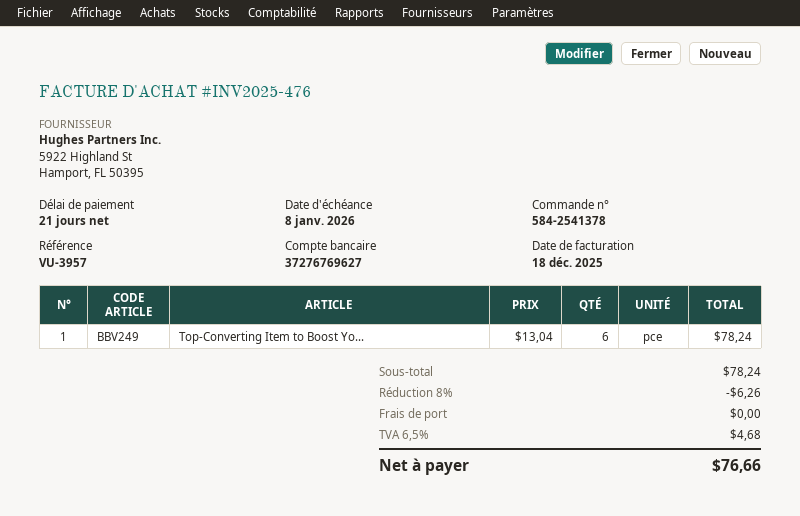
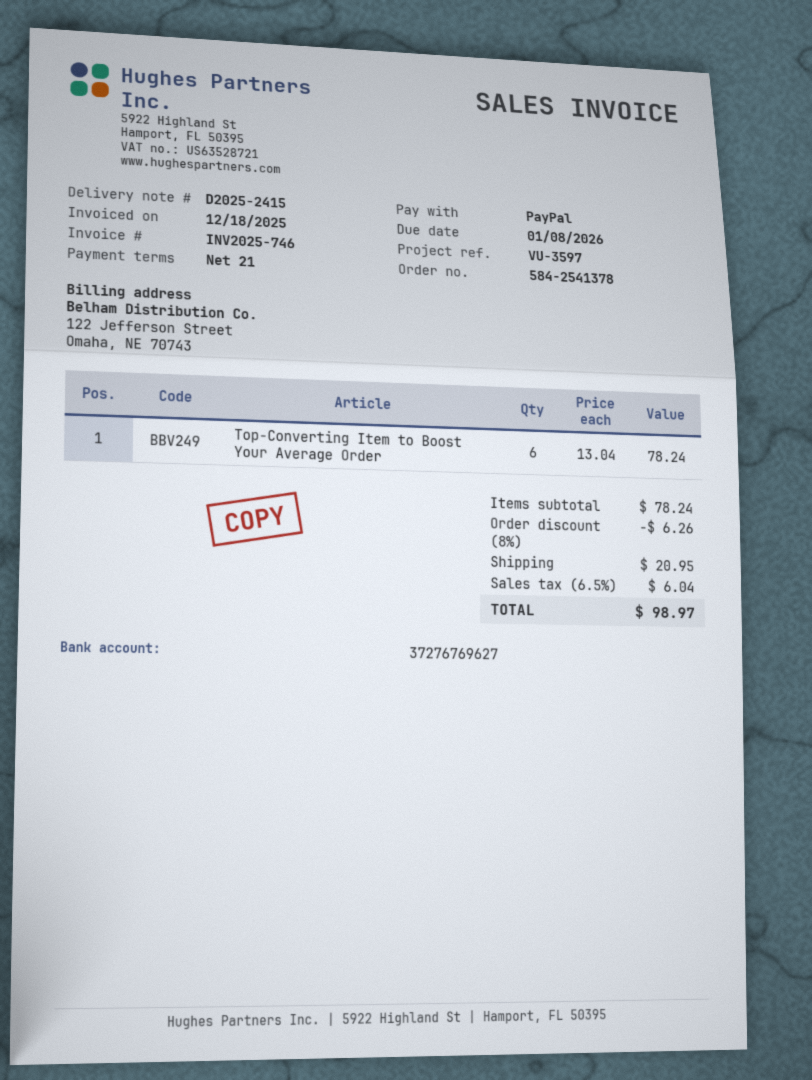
invoice number: INV2025-476 -> INV2025-746
reference: VU-3957 -> VU-3597
shipping: 0.00 -> 20.95
tax: 6.5% = 4.68 -> 6.5% = 6.04
total: 76.66 -> 98.97

